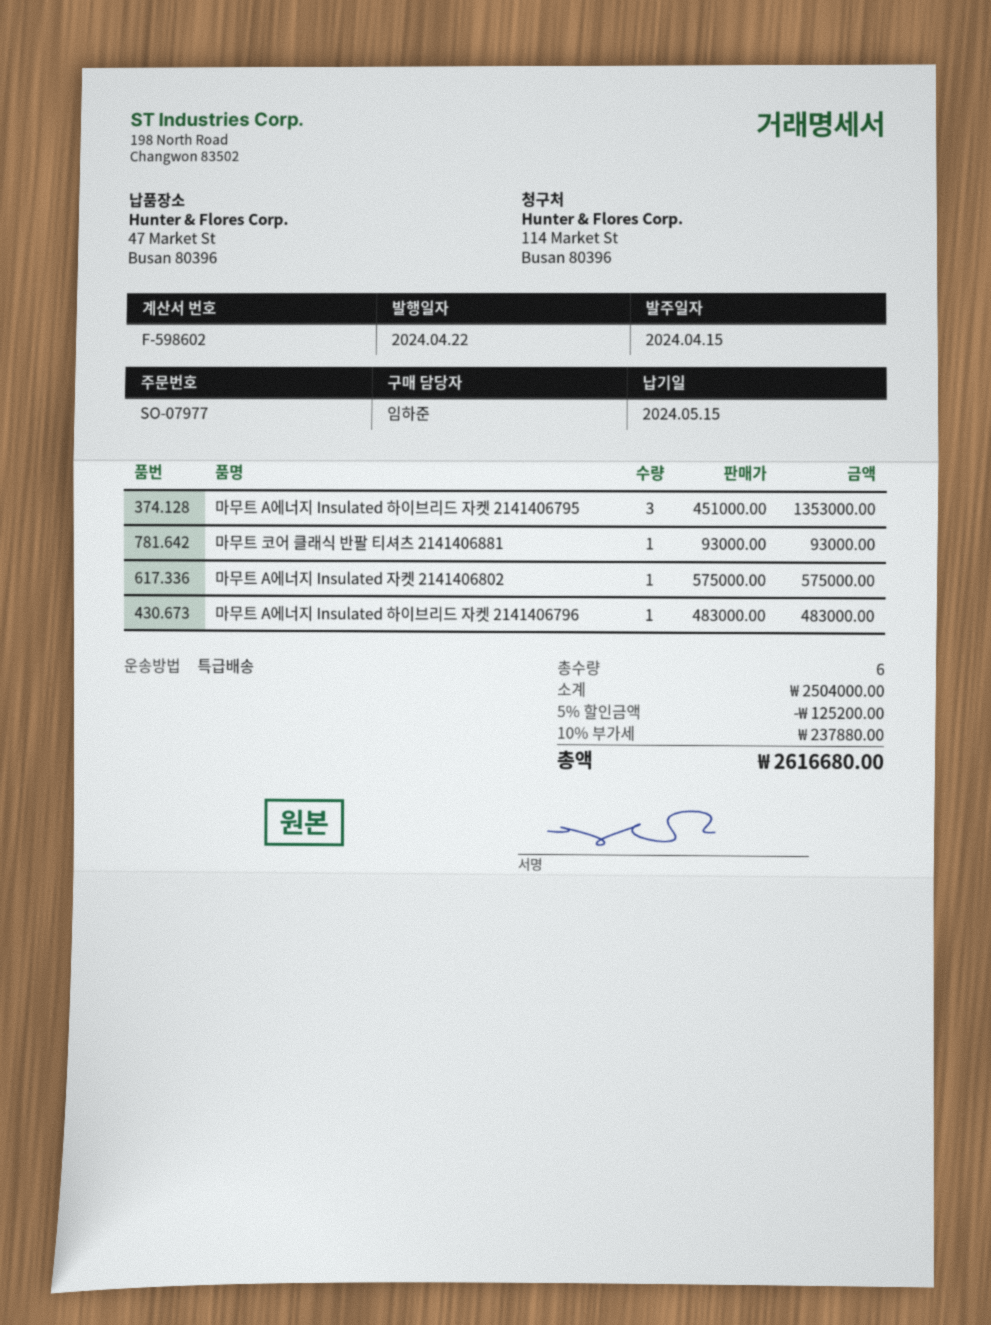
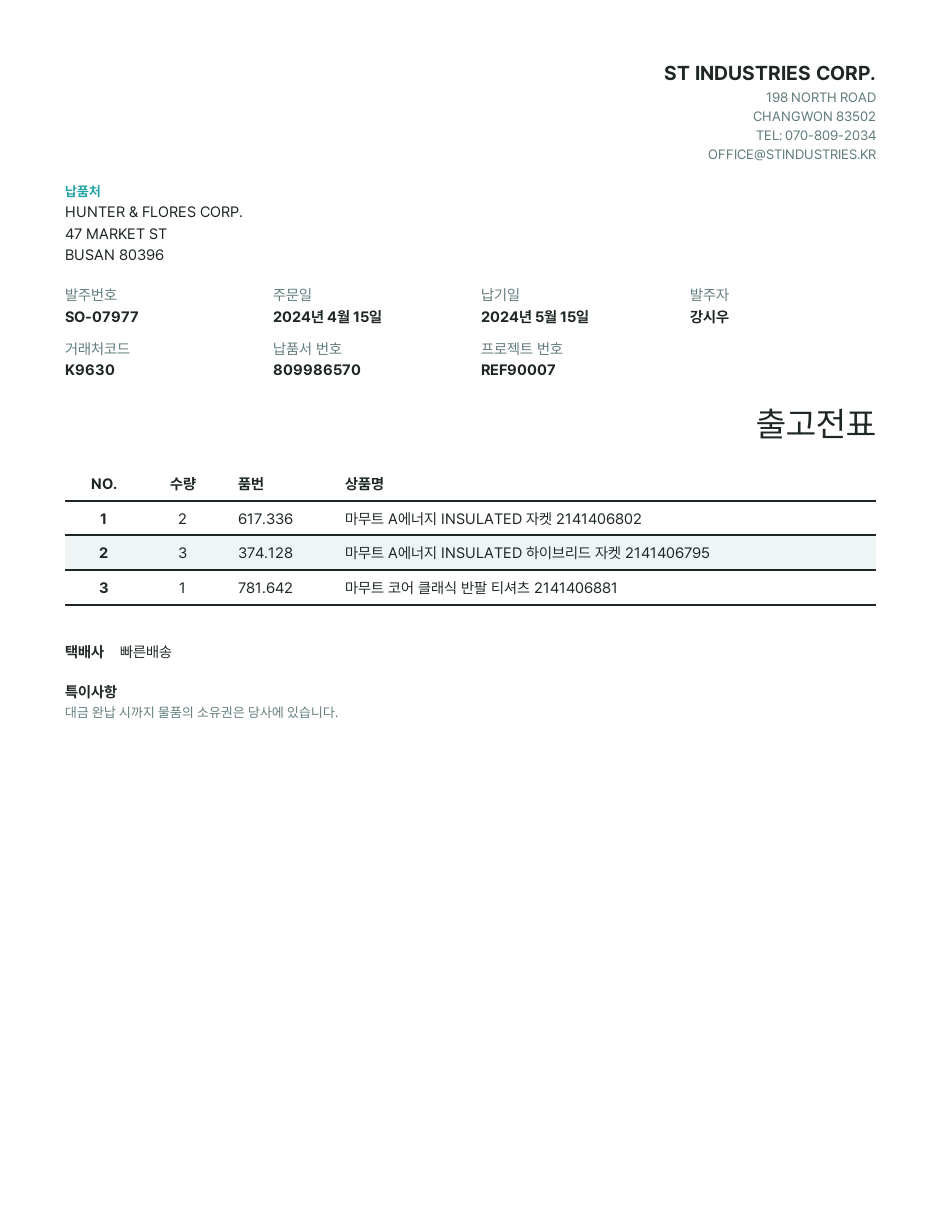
ordered by: 임하준 -> 강시우
마무트 A에너지 Insulated 자켓 2141406802: 1 -> 2
마무트 A에너지 Insulated 하이브리드 자켓 2141406796: 1 -> none

